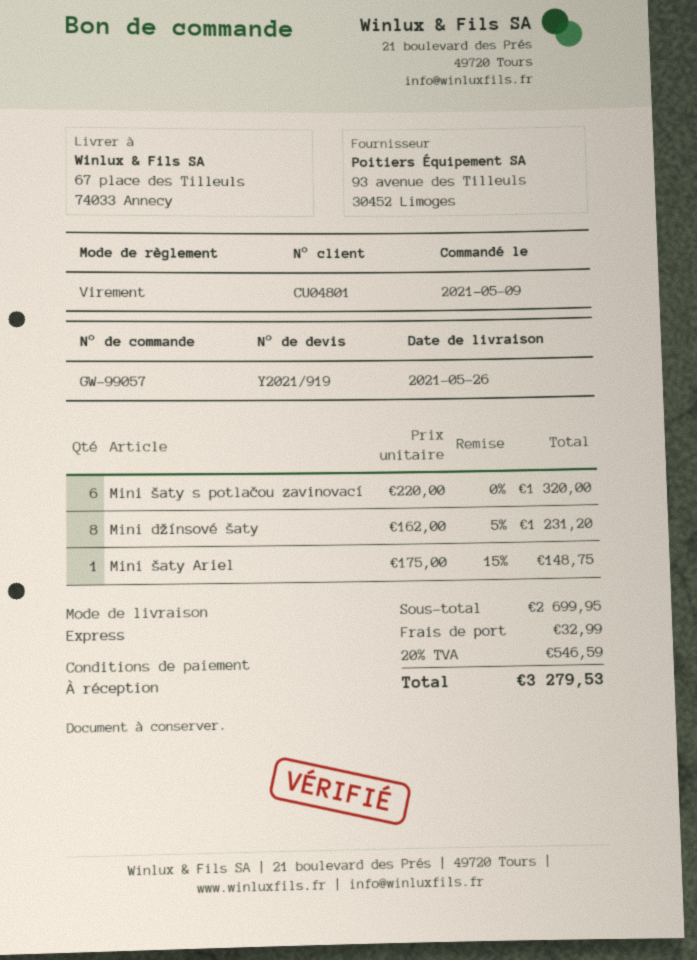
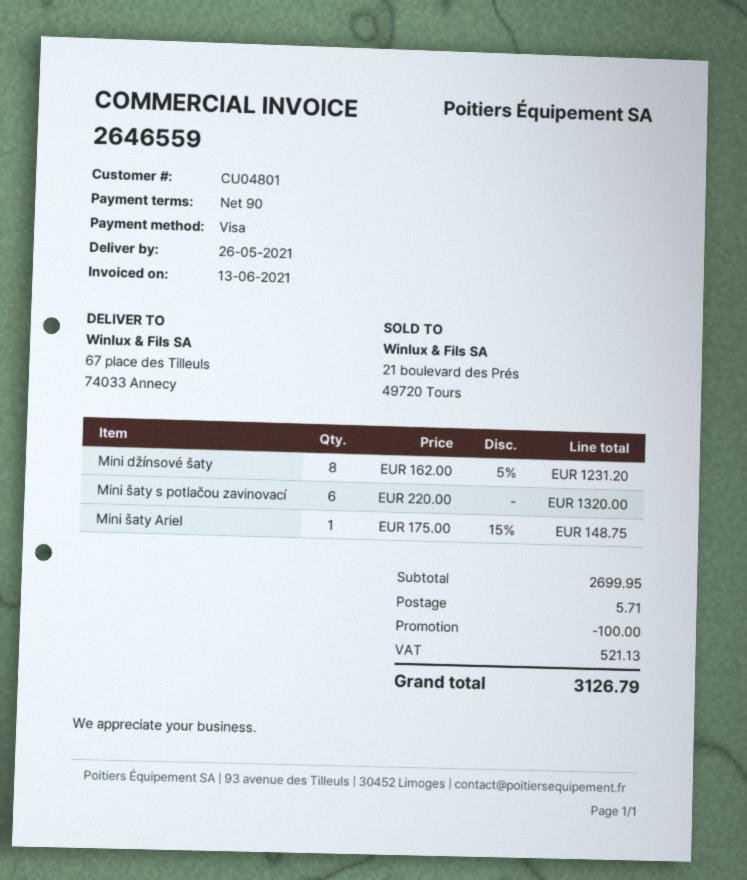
payment terms: on receipt -> 90 days
payment method: bank transfer -> Visa
discount: none -> 100.00
shipping: 32.99 -> 5.71
tax: 546.59 -> 521.13
total: 3279.53 -> 3126.79

